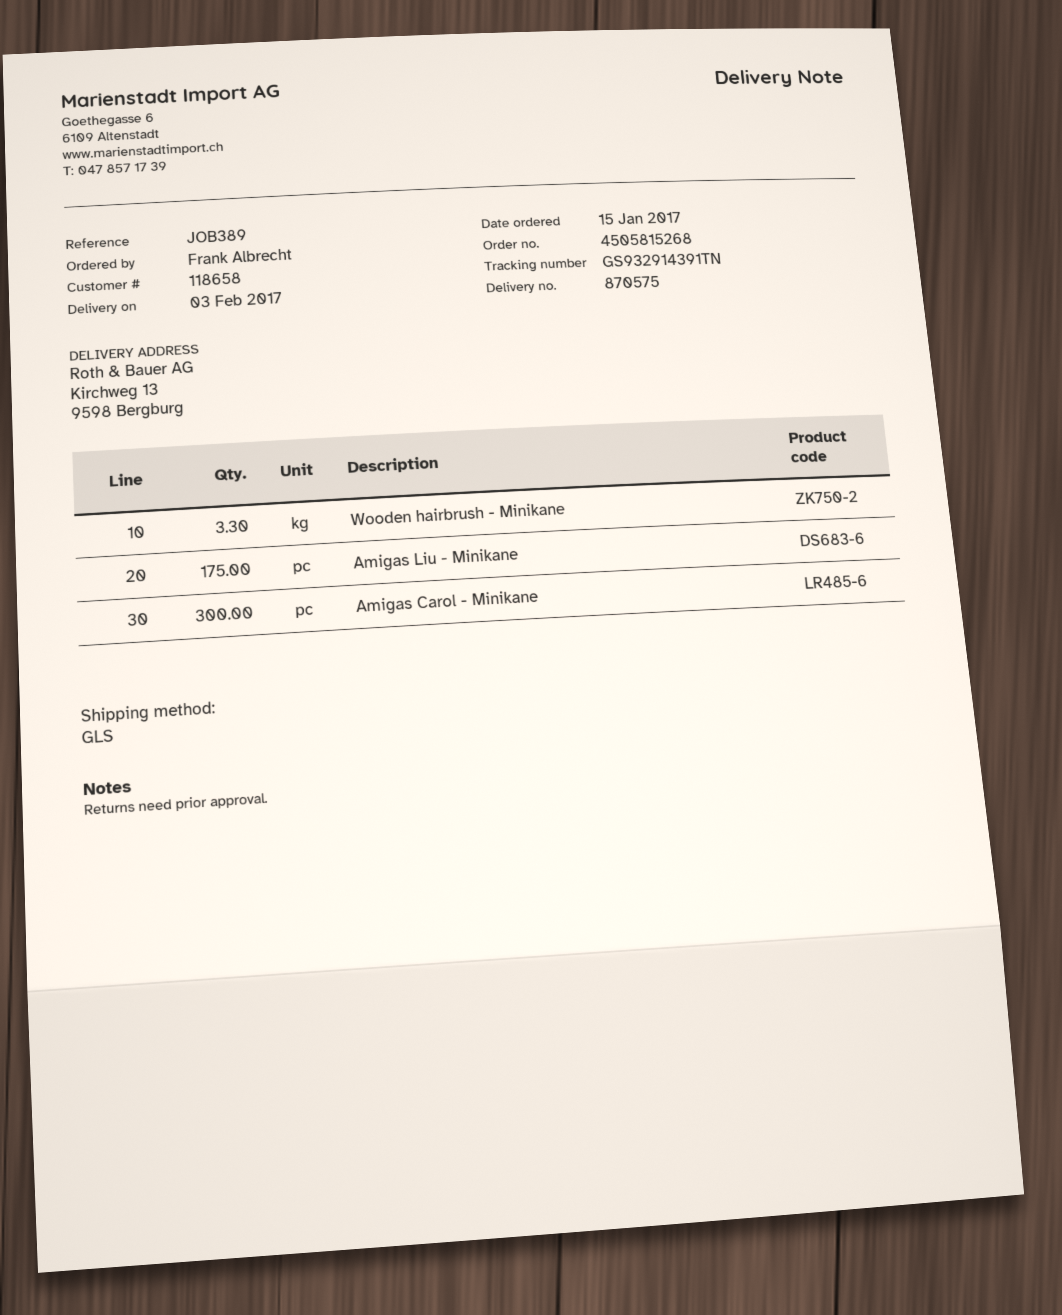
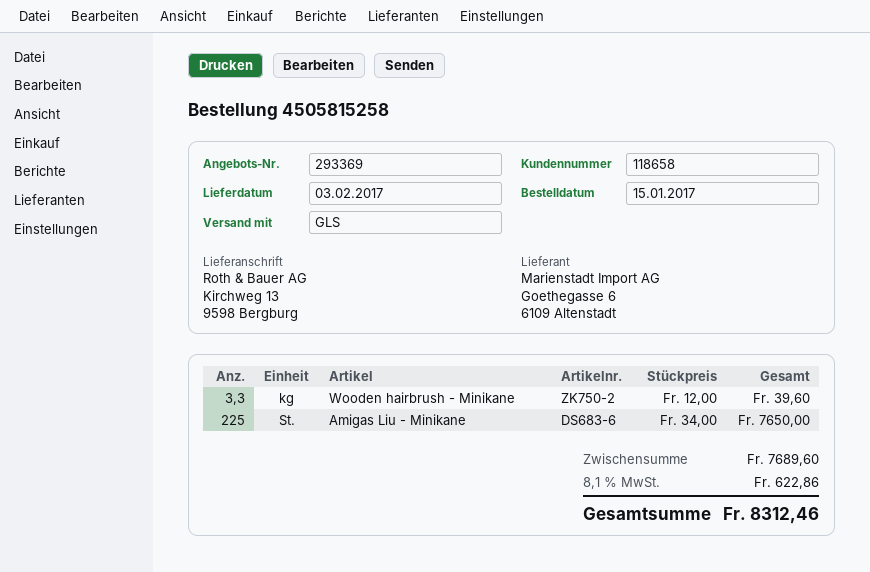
order number: 4505815268 -> 4505815258
Amigas Liu - Minikane: 175 -> 225
Amigas Carol - Minikane: 300 -> none

